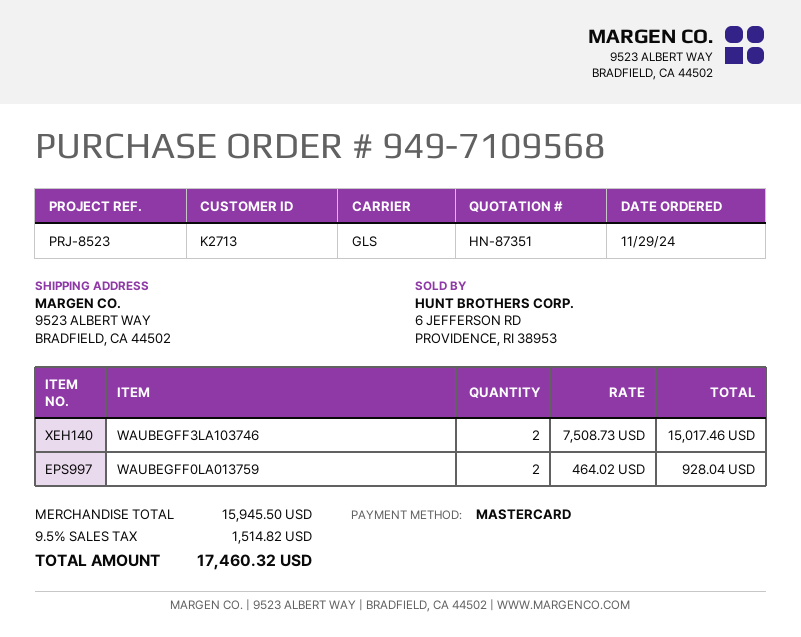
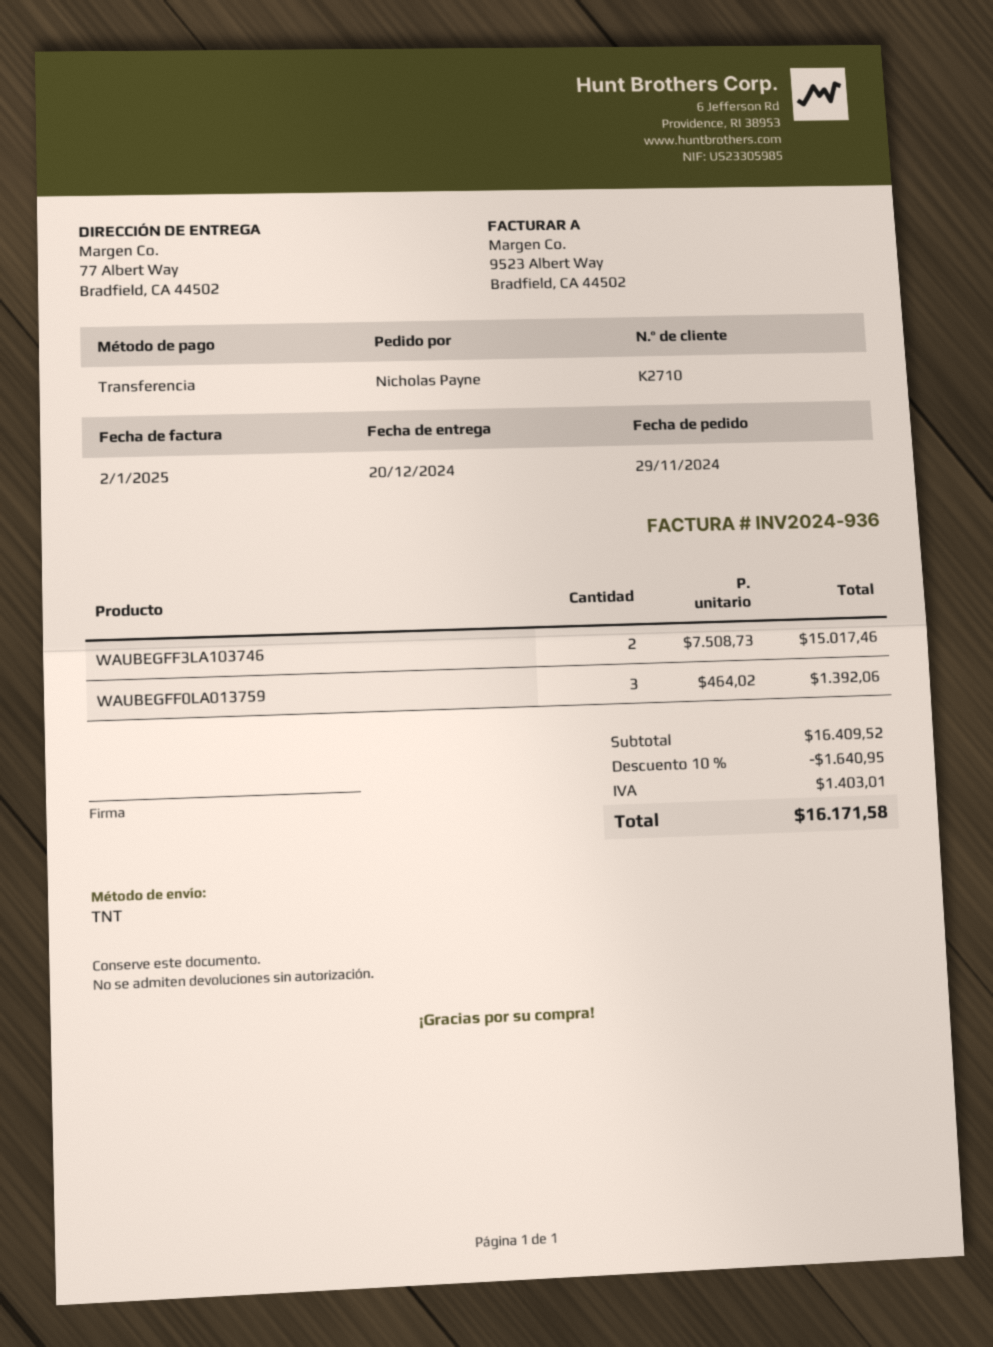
customer number: K2713 -> K2710
payment method: Mastercard -> bank transfer
shipping method: GLS -> TNT
ship to: 9523 ALBERT WAY, BRADFIELD, CA 44502 -> 77 Albert Way, Bradfield, CA 44502
WAUBEGFF0LA013759: 2 x 464.02 = 928.04 -> 3 x 464.02 = 1392.06
subtotal: 15945.50 -> 16409.52
discount: none -> 10% = 1640.95
tax: 1514.82 -> 1403.01
total: 17460.32 -> 16171.58

